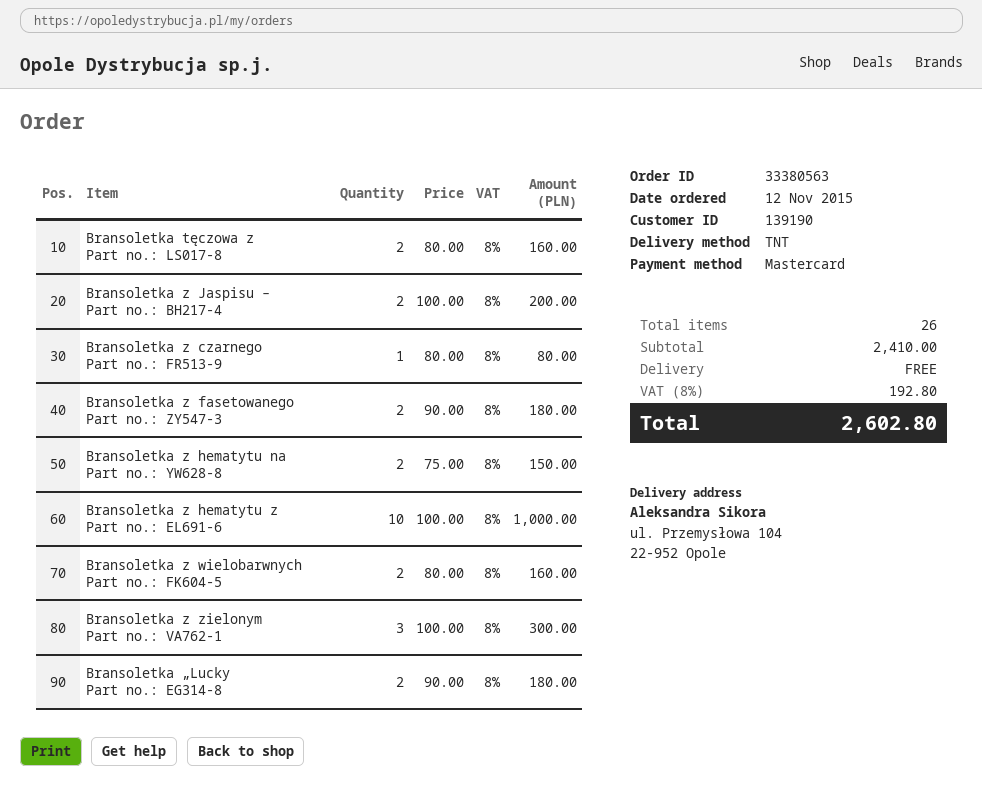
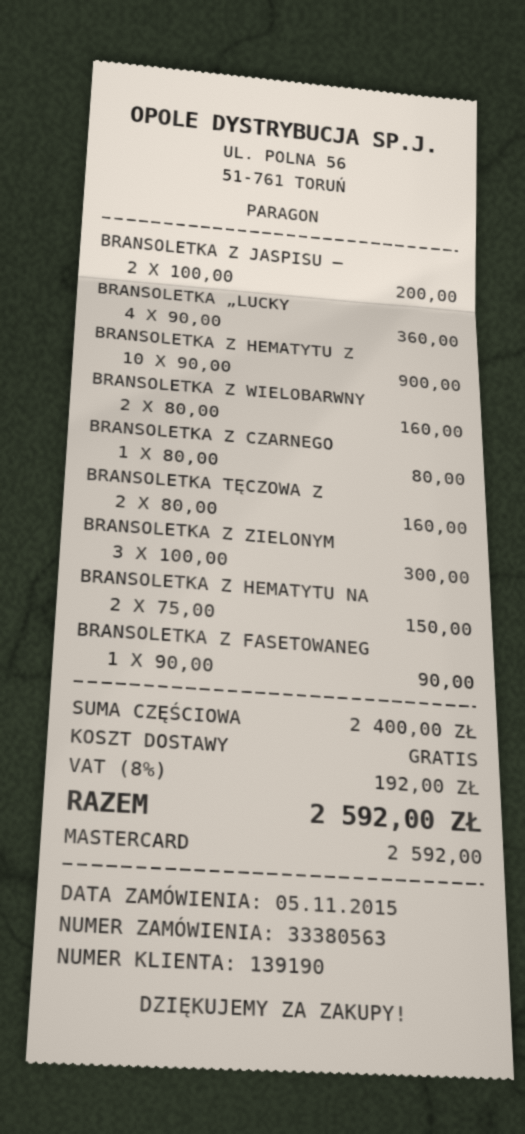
order date: 2015-11-12 -> 2015-11-05
Bransoletka z fasetowanego: 2 x 90.00 = 180.00 -> 1 x 90.00 = 90.00
Bransoletka z hematytu z: 10 x 100.00 = 1000.00 -> 10 x 90.00 = 900.00
Bransoletka „Lucky: 2 x 90.00 = 180.00 -> 4 x 90.00 = 360.00
subtotal: 2410.00 -> 2400.00
tax: 8% = 192.80 -> 8% = 192.00
total: 2602.80 -> 2592.00

